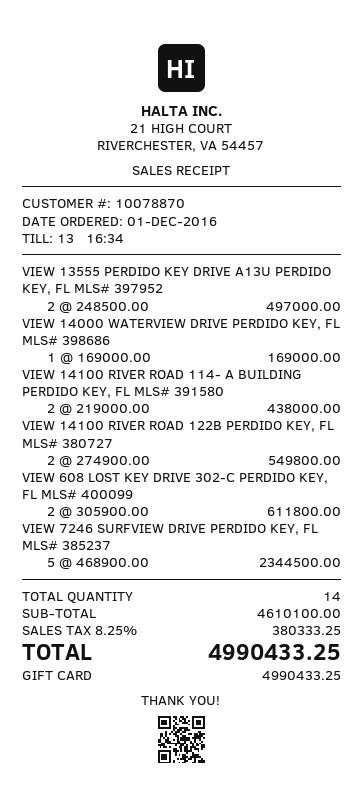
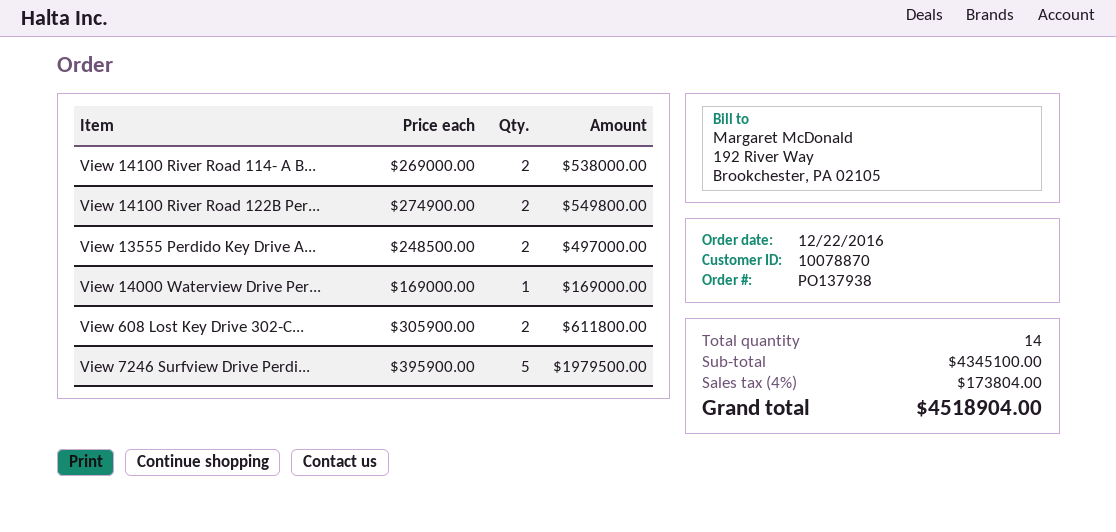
order date: 2016-12-01 -> 2016-12-22
VIEW 14100 RIVER ROAD 114- A BUILDING PERDIDO KEY, FL MLS# 391580: 2 x 219000.00 = 438000.00 -> 2 x 269000.00 = 538000.00
VIEW 7246 SURFVIEW DRIVE PERDIDO KEY, FL MLS# 385237: 5 x 468900.00 = 2344500.00 -> 5 x 395900.00 = 1979500.00
subtotal: 4610100.00 -> 4345100.00
tax: 8.25% = 380333.25 -> 4% = 173804.00
total: 4990433.25 -> 4518904.00

